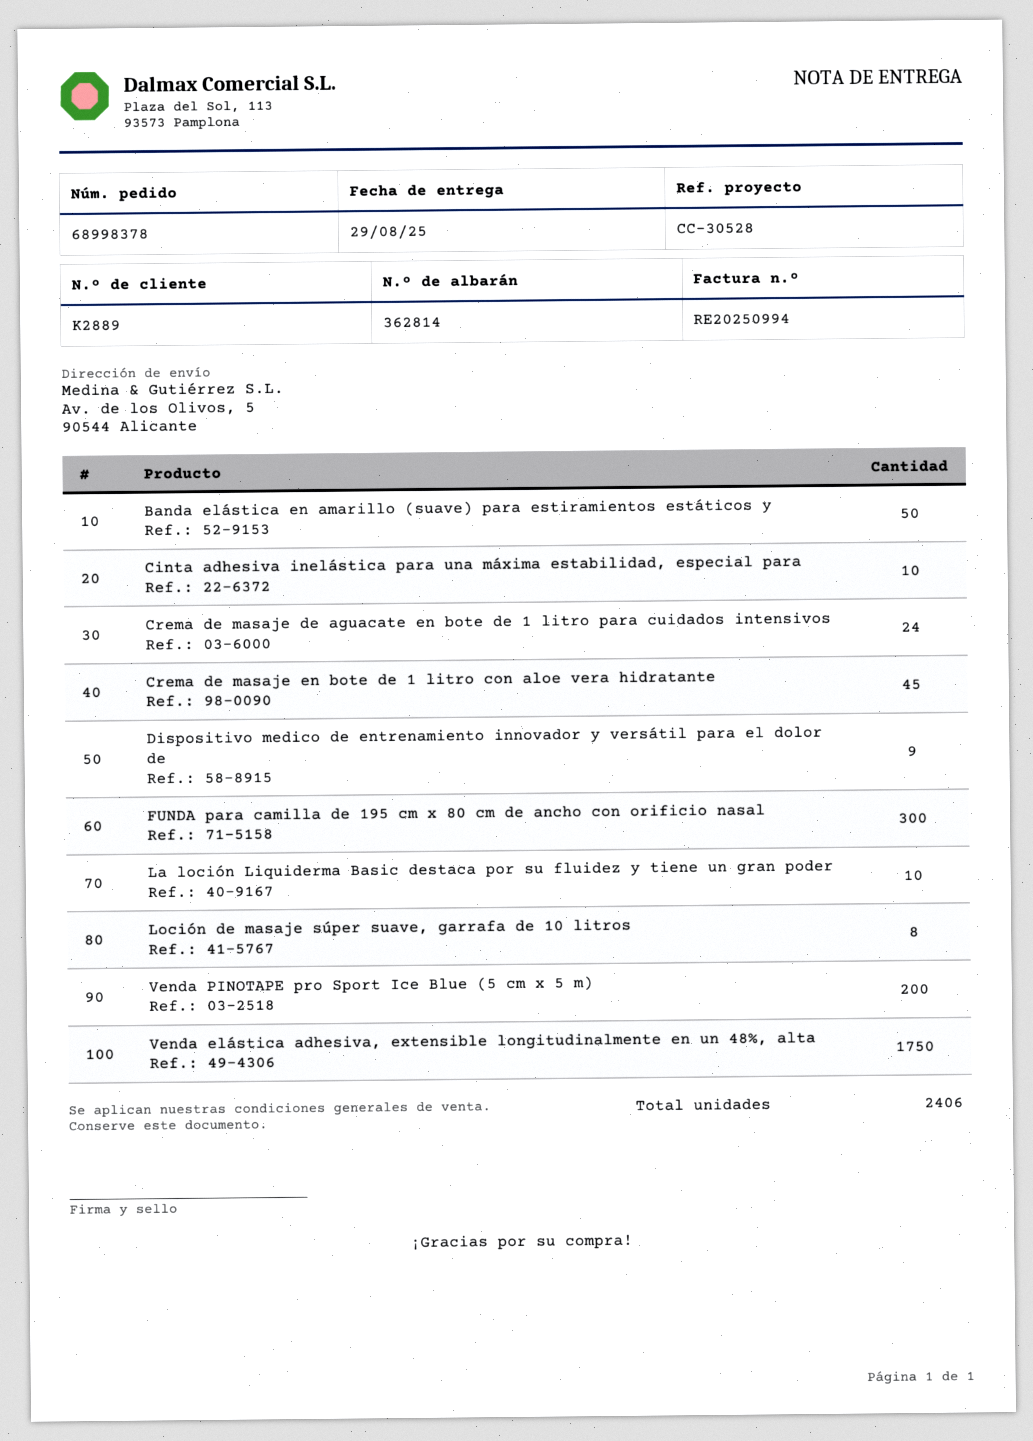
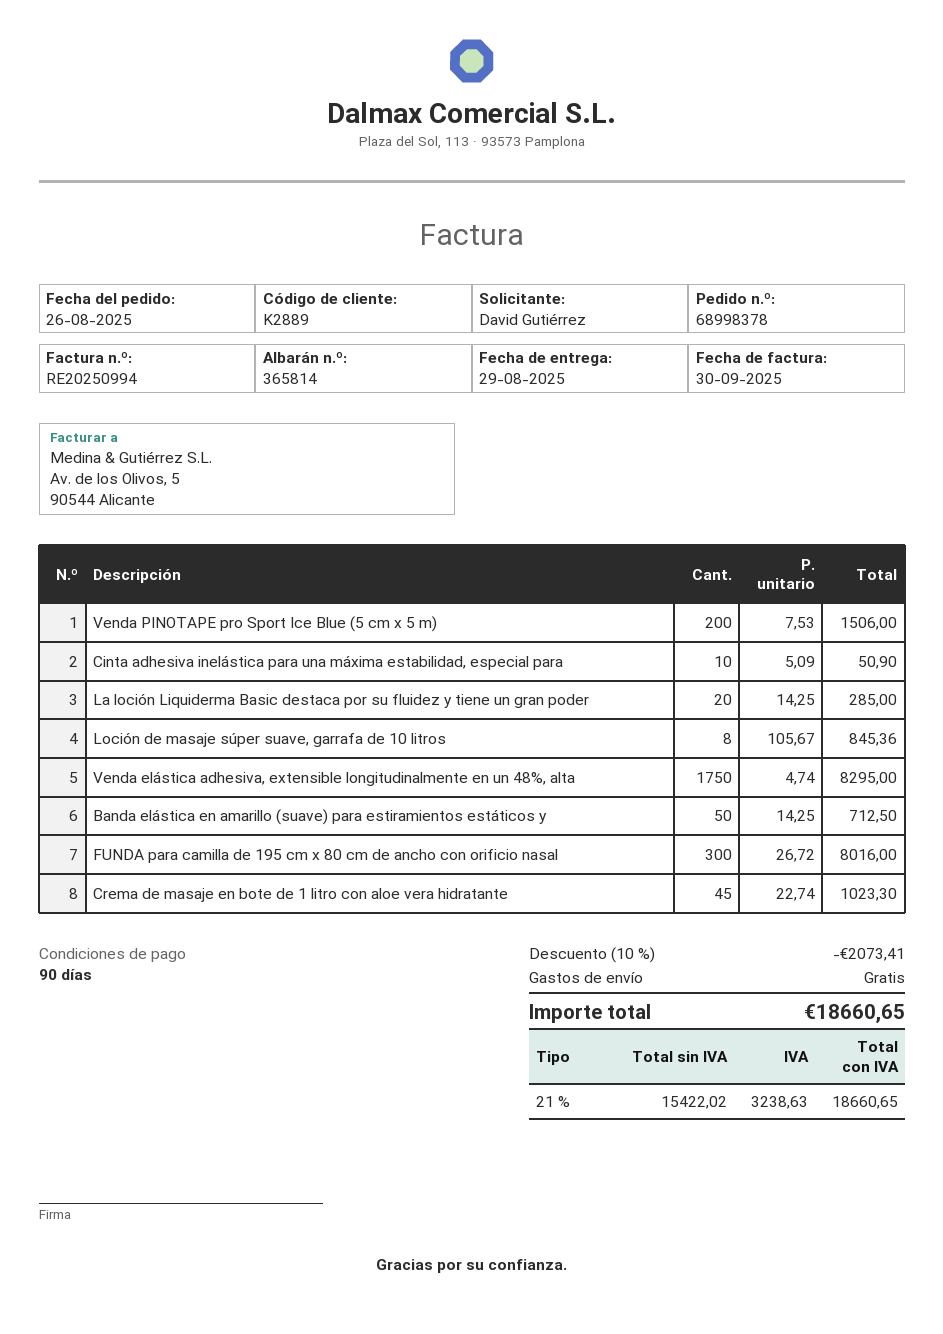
delivery note number: 362814 -> 365814
Crema de masaje de aguacate en bote de 1 litro para cuidados intensivos: 24 -> none
Dispositivo medico de entrenamiento innovador y versátil para el dolor de: 9 -> none
La loción Liquiderma Basic destaca por su fluidez y tiene un gran poder: 10 -> 20

